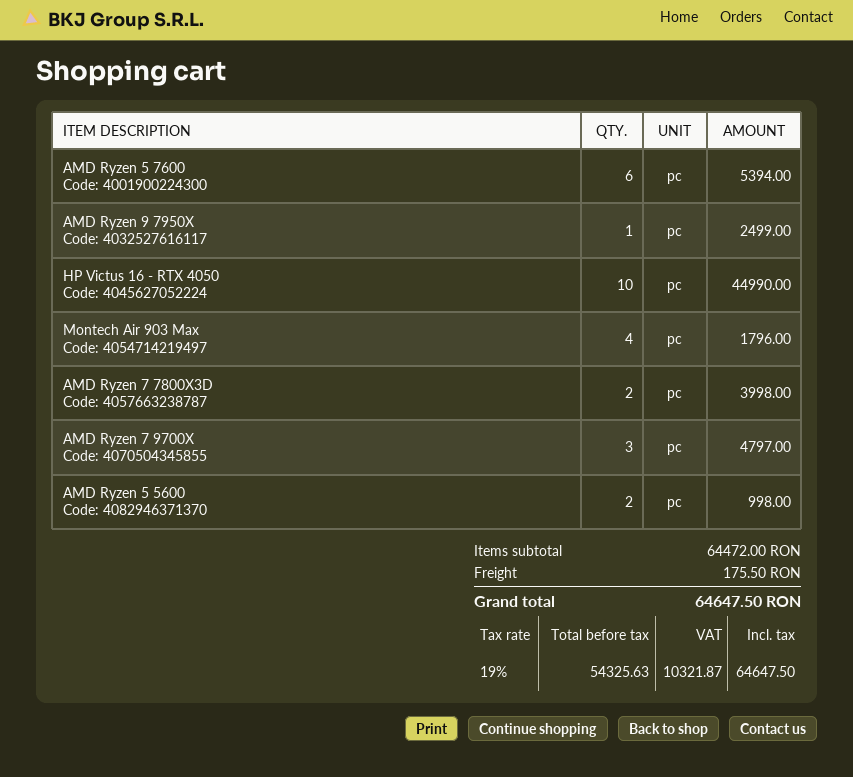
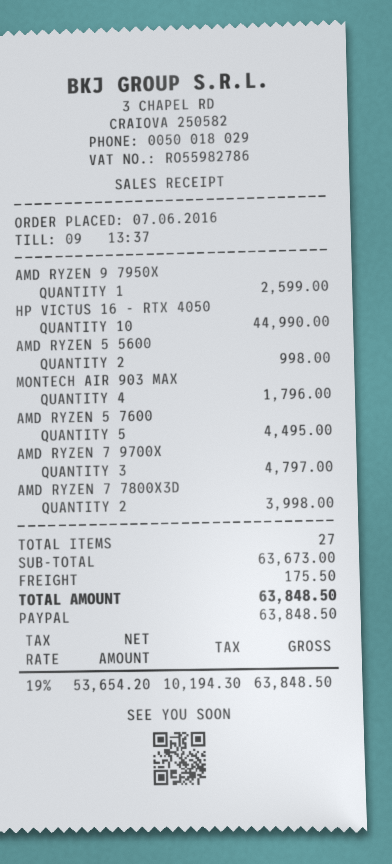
AMD Ryzen 5 7600: 6 for 5394.00 -> 5 for 4495.00
AMD Ryzen 9 7950X: 1 for 2499.00 -> 1 for 2599.00
subtotal: 64472.00 -> 63673.00
net: 54325.63 -> 53654.20
tax: 19% = 10321.87 -> 19% = 10194.30
total: 64647.50 -> 63848.50

